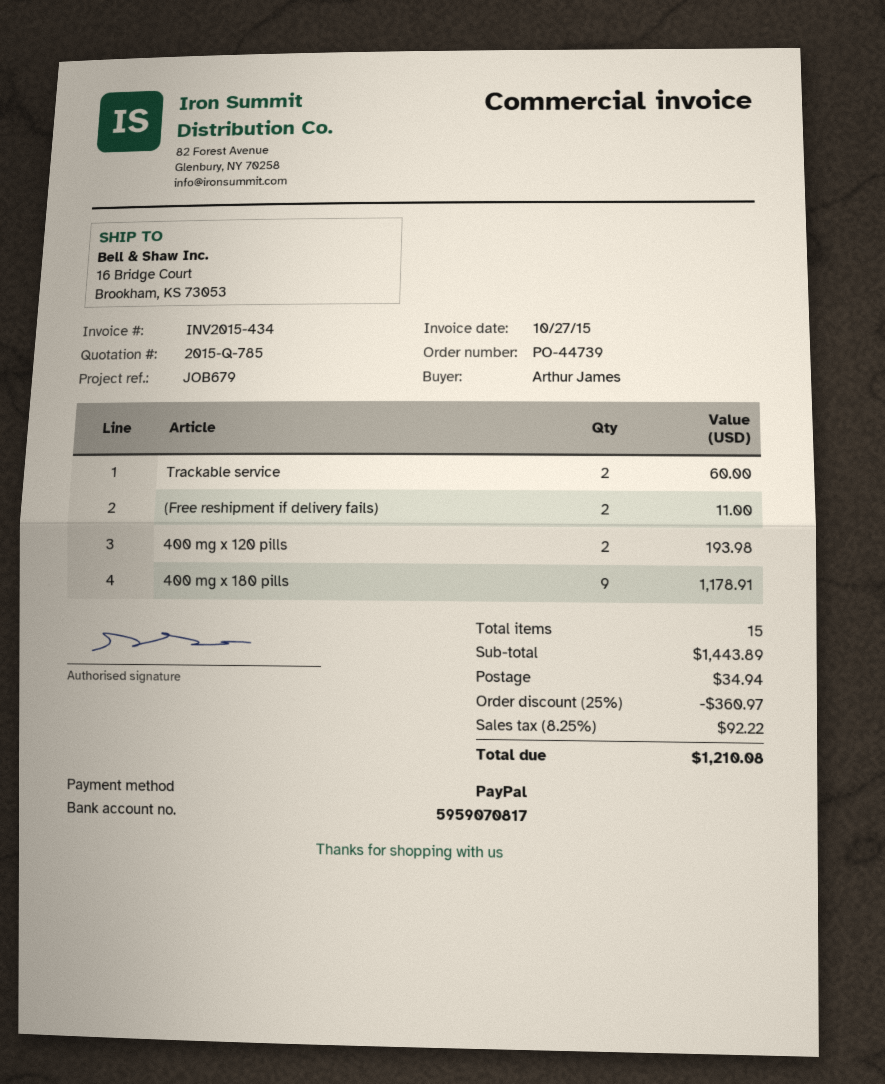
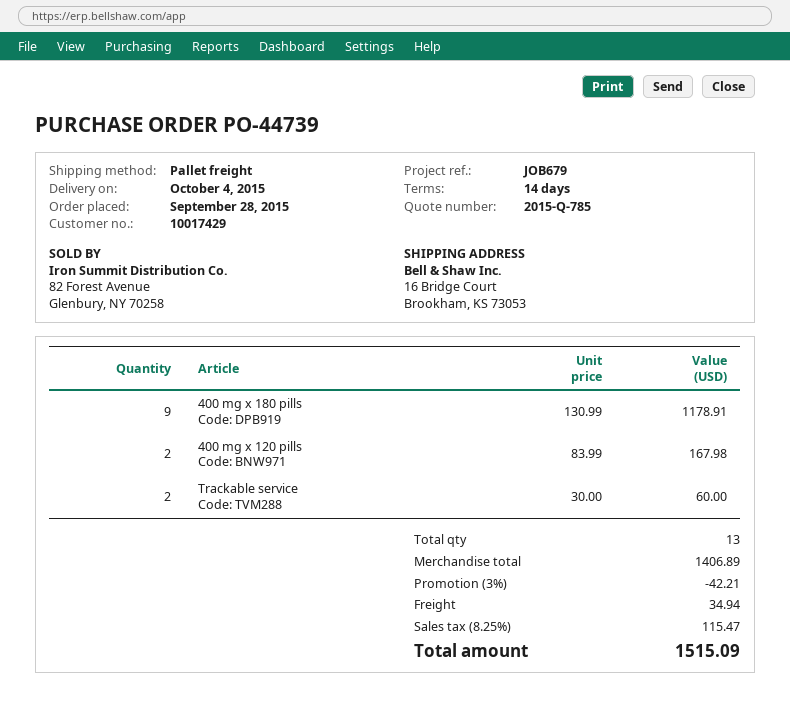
(Free reshipment if delivery fails): 2 for 11.00 -> none
400 mg x 120 pills: 2 for 193.98 -> 2 for 167.98
total quantity: 15 -> 13
subtotal: 1443.89 -> 1406.89
discount: 25% = 360.97 -> 3% = 42.21
tax: 8.25% = 92.22 -> 8.25% = 115.47
total: 1210.08 -> 1515.09

